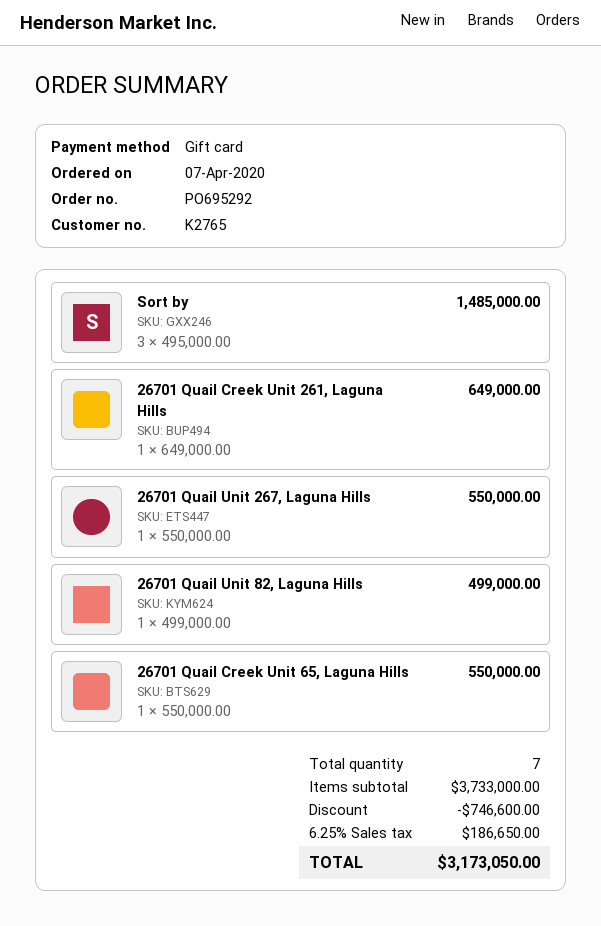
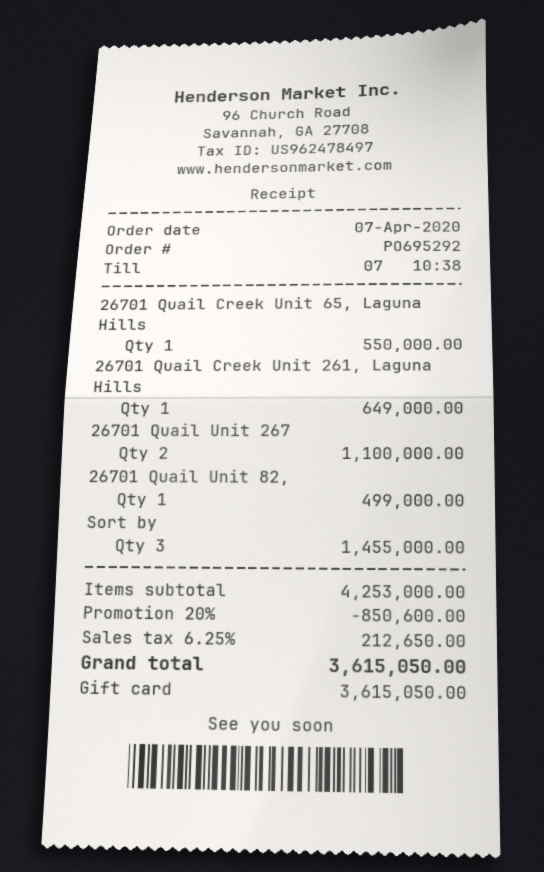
Sort by: 3 for 1485000.00 -> 3 for 1455000.00
26701 Quail Unit 267, Laguna Hills: 1 for 550000.00 -> 2 for 1100000.00
subtotal: 3733000.00 -> 4253000.00
discount: 746600.00 -> 850600.00
tax: 6.25% = 186650.00 -> 6.25% = 212650.00
total: 3173050.00 -> 3615050.00

